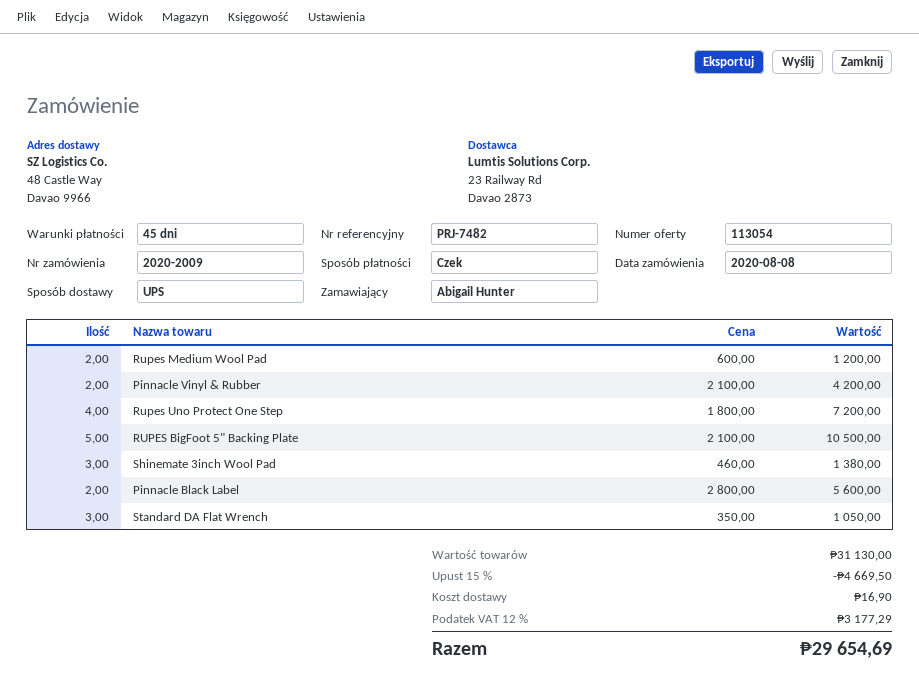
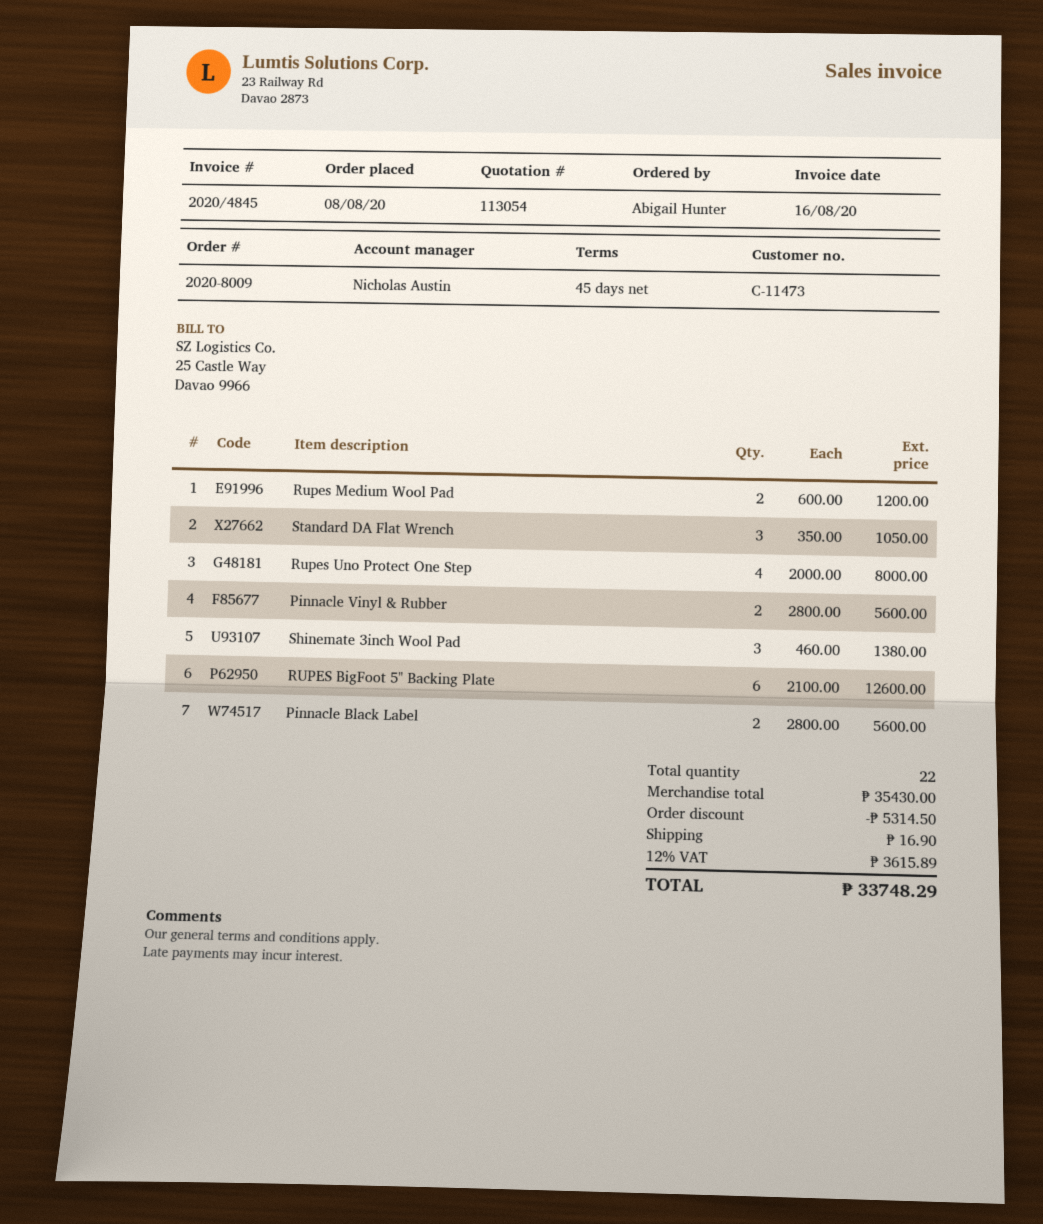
order number: 2020-2009 -> 2020-8009
Pinnacle Vinyl & Rubber: 2 x 2100.00 = 4200.00 -> 2 x 2800.00 = 5600.00
Rupes Uno Protect One Step: 4 x 1800.00 = 7200.00 -> 4 x 2000.00 = 8000.00
RUPES BigFoot 5" Backing Plate: 5 x 2100.00 = 10500.00 -> 6 x 2100.00 = 12600.00
subtotal: 31130.00 -> 35430.00
discount: 4669.50 -> 5314.50
tax: 12% = 3177.29 -> 12% = 3615.89
total: 29654.69 -> 33748.29

